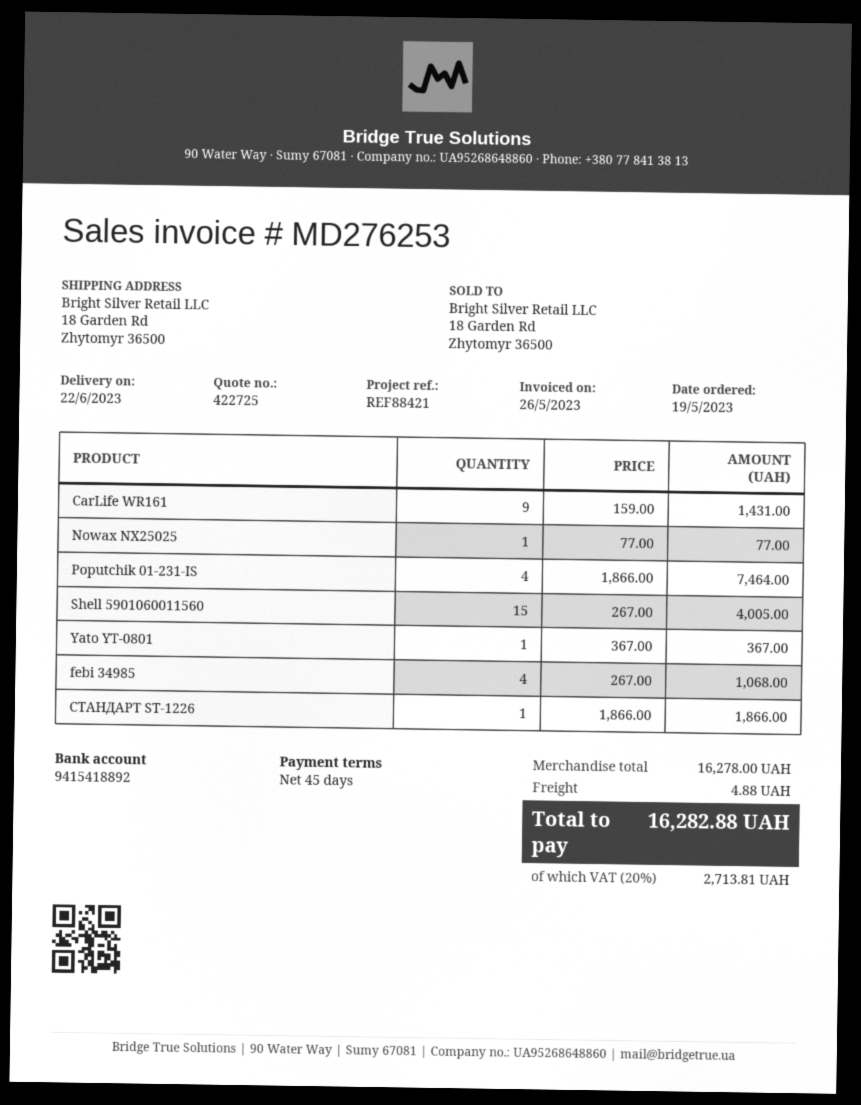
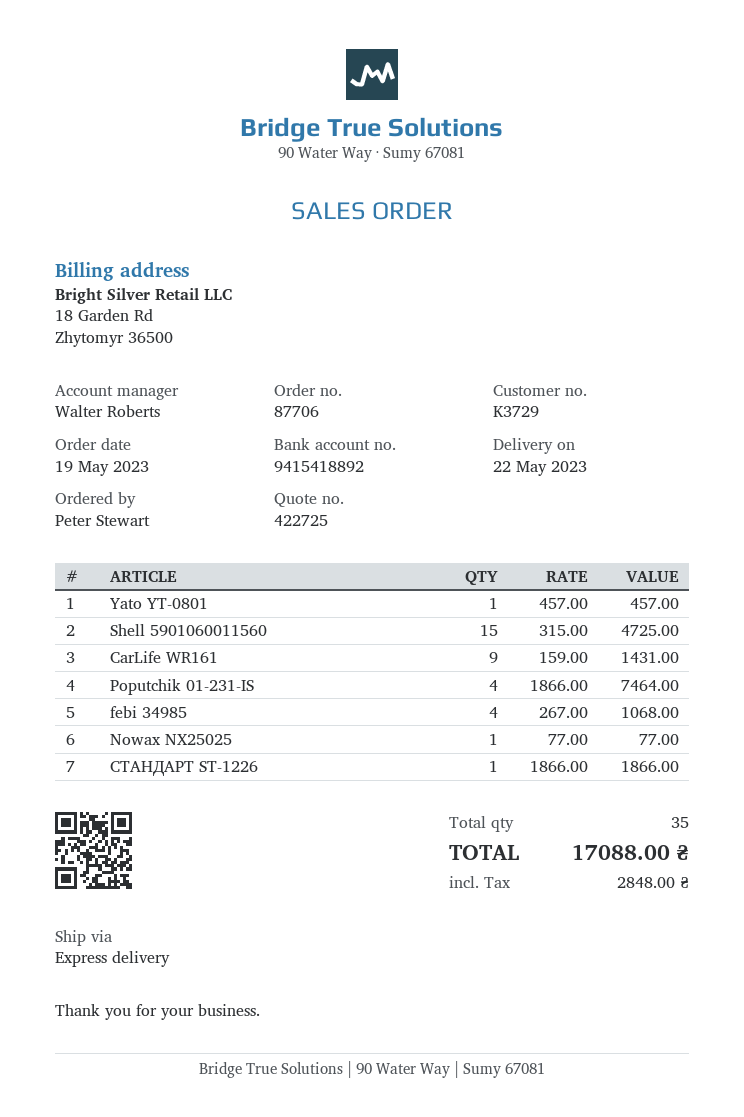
delivery date: 2023-06-22 -> 2023-05-22
Shell 5901060011560: 15 x 267.00 = 4005.00 -> 15 x 315.00 = 4725.00
Yato YT-0801: 1 x 367.00 = 367.00 -> 1 x 457.00 = 457.00
shipping: 4.88 -> none
tax: 2713.81 -> 2848.00
total: 16282.88 -> 17088.00

